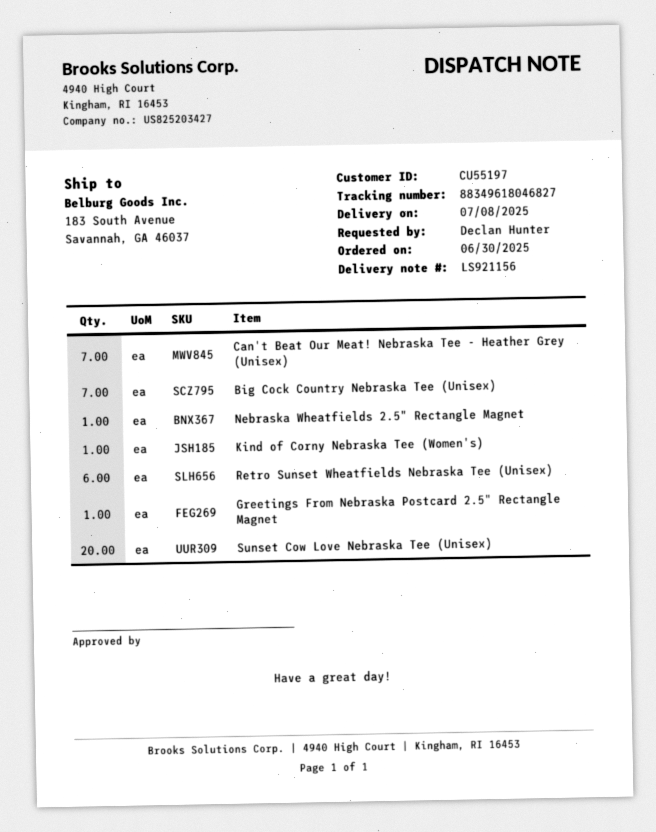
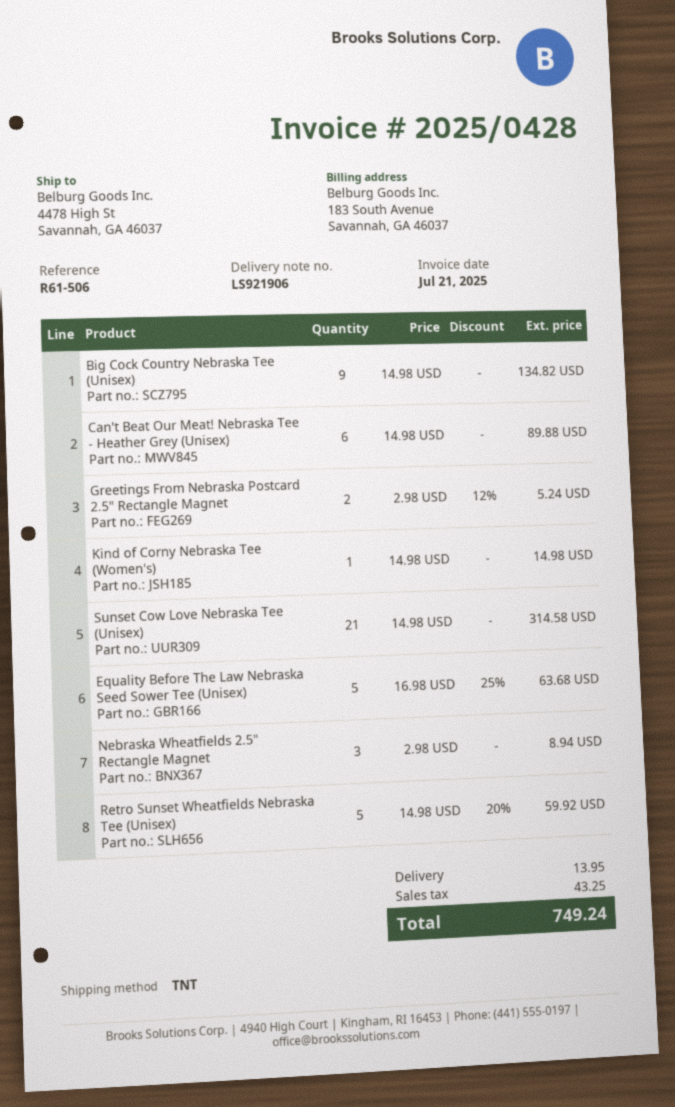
delivery note number: LS921156 -> LS921906
ship to: 183 South Avenue, Savannah, GA 46037 -> 4478 High St, Savannah, GA 46037
Can't Beat Our Meat! Nebraska Tee - Heather Grey (Unisex): 7 -> 6
Big Cock Country Nebraska Tee (Unisex): 7 -> 9
Nebraska Wheatfields 2.5" Rectangle Magnet: 1 -> 3
Retro Sunset Wheatfields Nebraska Tee (Unisex): 6 -> 5
Greetings From Nebraska Postcard 2.5" Rectangle Magnet: 1 -> 2
Sunset Cow Love Nebraska Tee (Unisex): 20 -> 21
Equality Before The Law Nebraska Seed Sower Tee (Unisex): none -> 5

